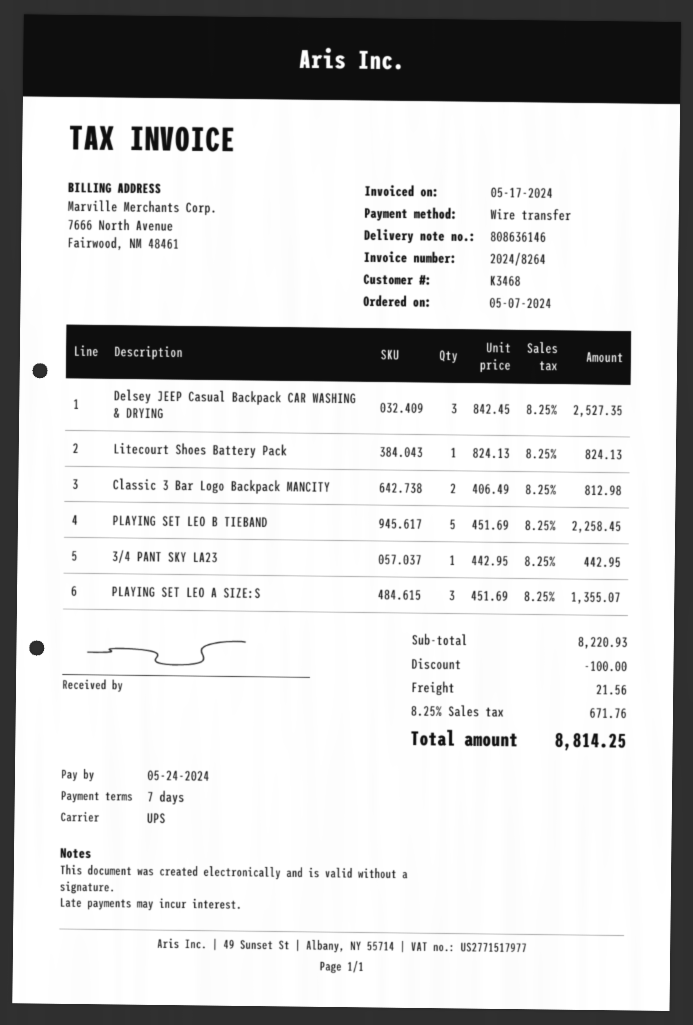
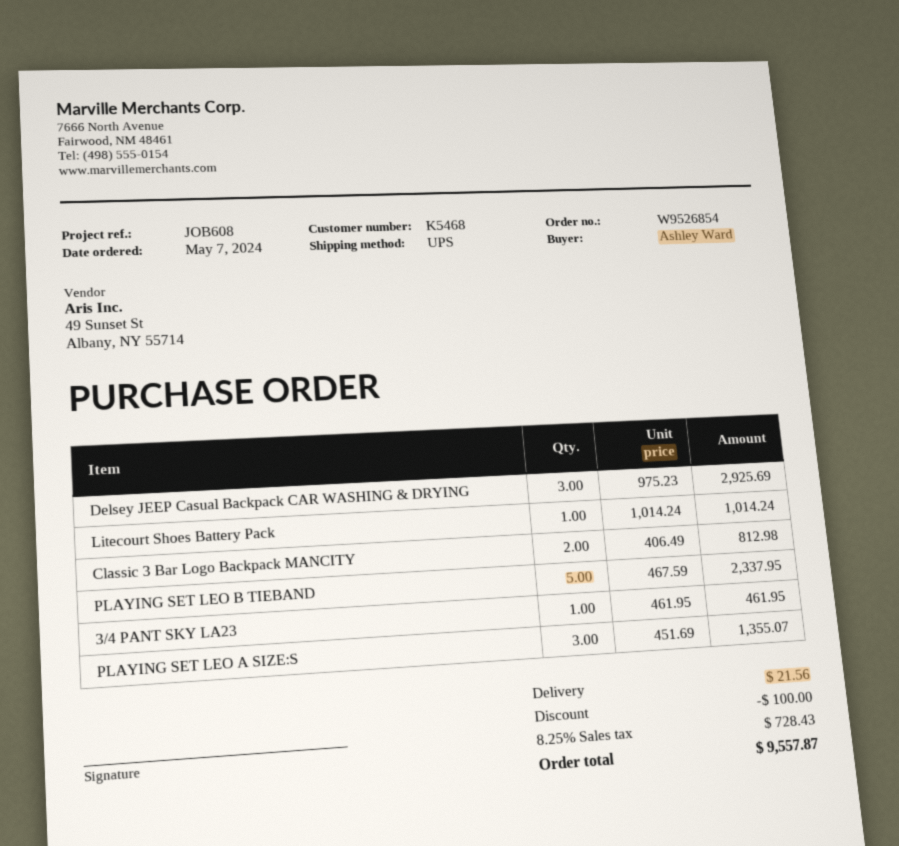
customer number: K3468 -> K5468
Delsey JEEP Casual Backpack CAR WASHING & DRYING: 3 x 842.45 = 2527.35 -> 3 x 975.23 = 2925.69
Litecourt Shoes Battery Pack: 1 x 824.13 = 824.13 -> 1 x 1014.24 = 1014.24
PLAYING SET LEO B TIEBAND: 5 x 451.69 = 2258.45 -> 5 x 467.59 = 2337.95
3/4 PANT SKY LA23: 1 x 442.95 = 442.95 -> 1 x 461.95 = 461.95
tax: 8.25% = 671.76 -> 8.25% = 728.43
total: 8814.25 -> 9557.87

